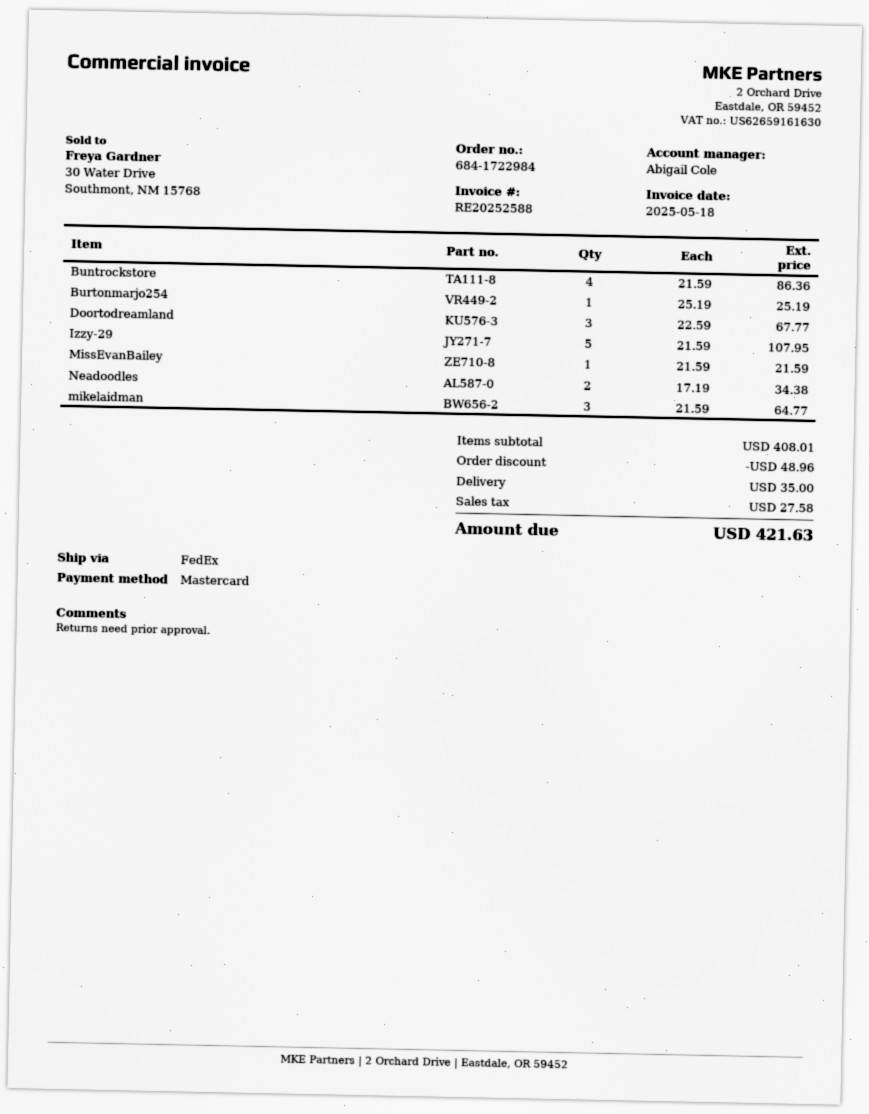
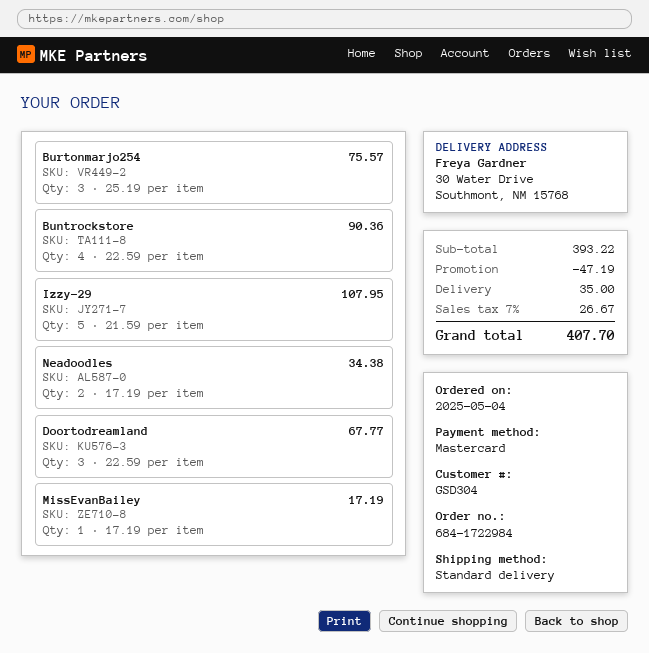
shipping method: FedEx -> standard
Buntrockstore: 4 x 21.59 = 86.36 -> 4 x 22.59 = 90.36
Burtonmarjo254: 1 x 25.19 = 25.19 -> 3 x 25.19 = 75.57
MissEvanBailey: 1 x 21.59 = 21.59 -> 1 x 17.19 = 17.19
mikelaidman: 3 x 21.59 = 64.77 -> none
subtotal: 408.01 -> 393.22
discount: 48.96 -> 47.19
tax: 27.58 -> 26.67
total: 421.63 -> 407.70

